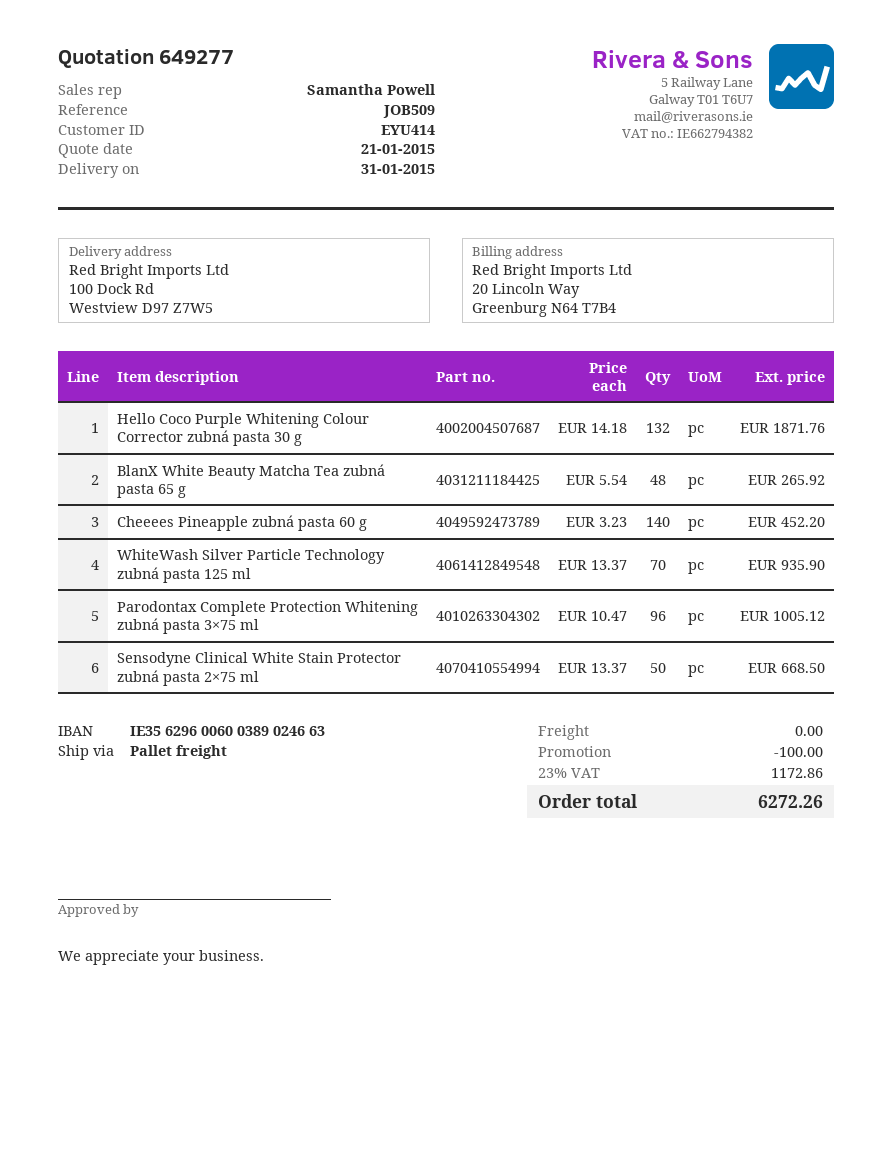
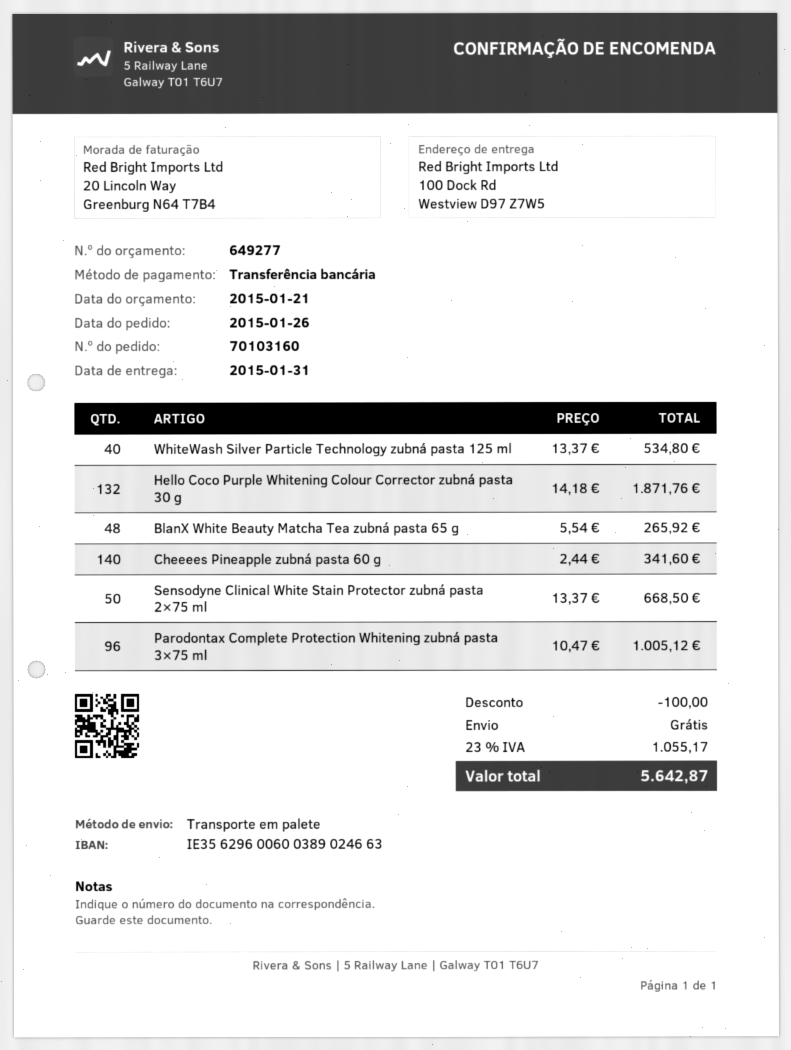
Cheeees Pineapple zubná pasta 60 g: 140 x 3.23 = 452.20 -> 140 x 2.44 = 341.60
WhiteWash Silver Particle Technology zubná pasta 125 ml: 70 x 13.37 = 935.90 -> 40 x 13.37 = 534.80
tax: 23% = 1172.86 -> 23% = 1055.17
total: 6272.26 -> 5642.87

